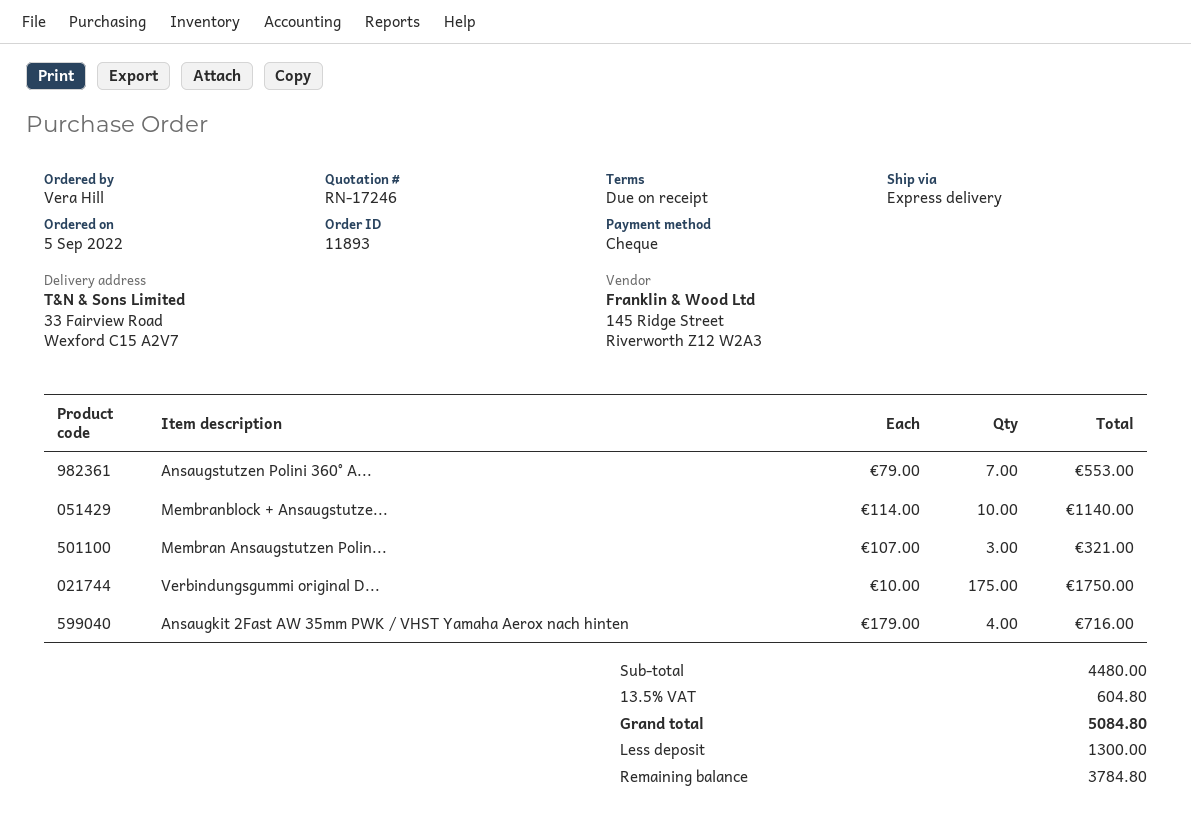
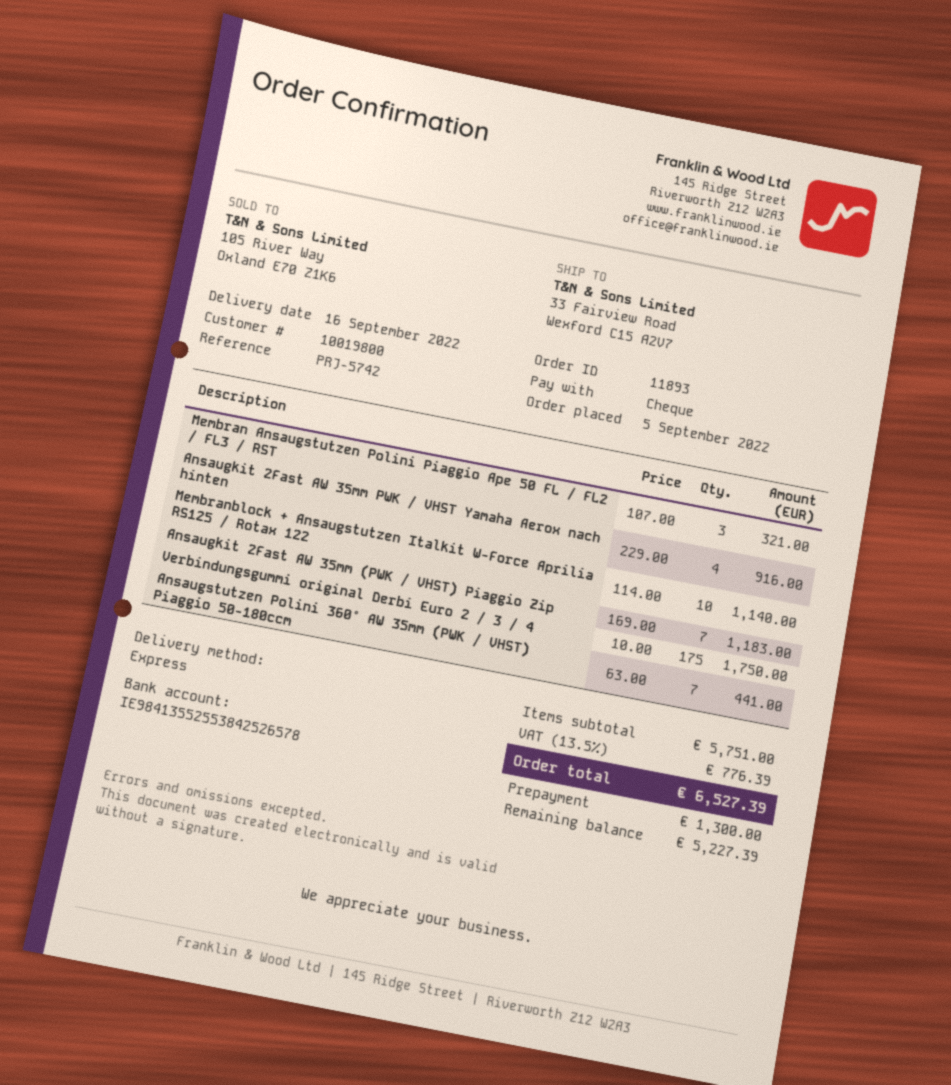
Ansaugstutzen Polini 360° A...: 7 x 79.00 = 553.00 -> 7 x 63.00 = 441.00
Ansaugkit 2Fast AW 35mm PWK / VHST Yamaha Aerox nach hinten: 4 x 179.00 = 716.00 -> 4 x 229.00 = 916.00
Ansaugkit 2Fast AW 35mm (PWK / VHST) Piaggio Zip: none -> 7 x 169.00 = 1183.00
subtotal: 4480.00 -> 5751.00
tax: 13.5% = 604.80 -> 13.5% = 776.39
total: 5084.80 -> 6527.39
balance: 3784.80 -> 5227.39

